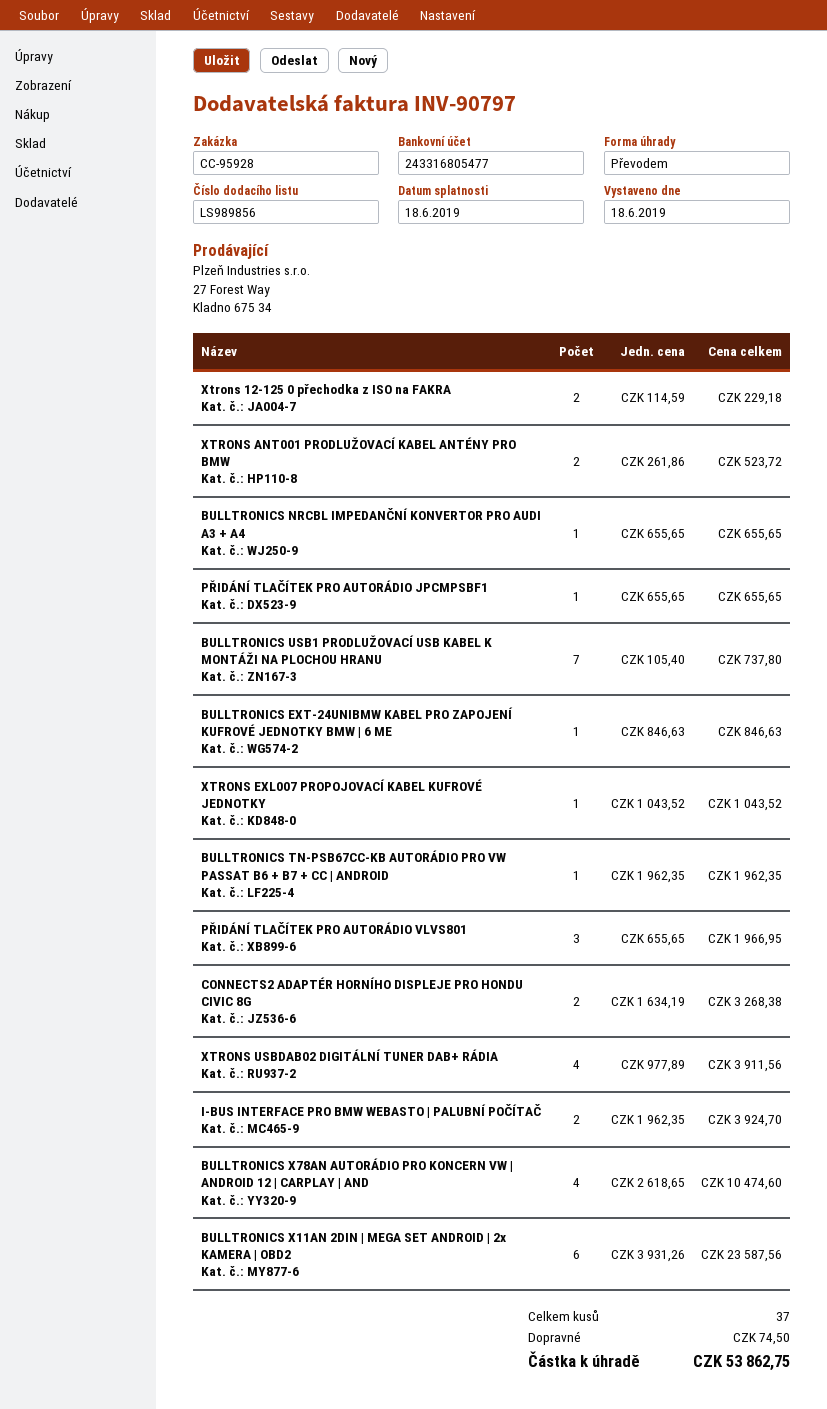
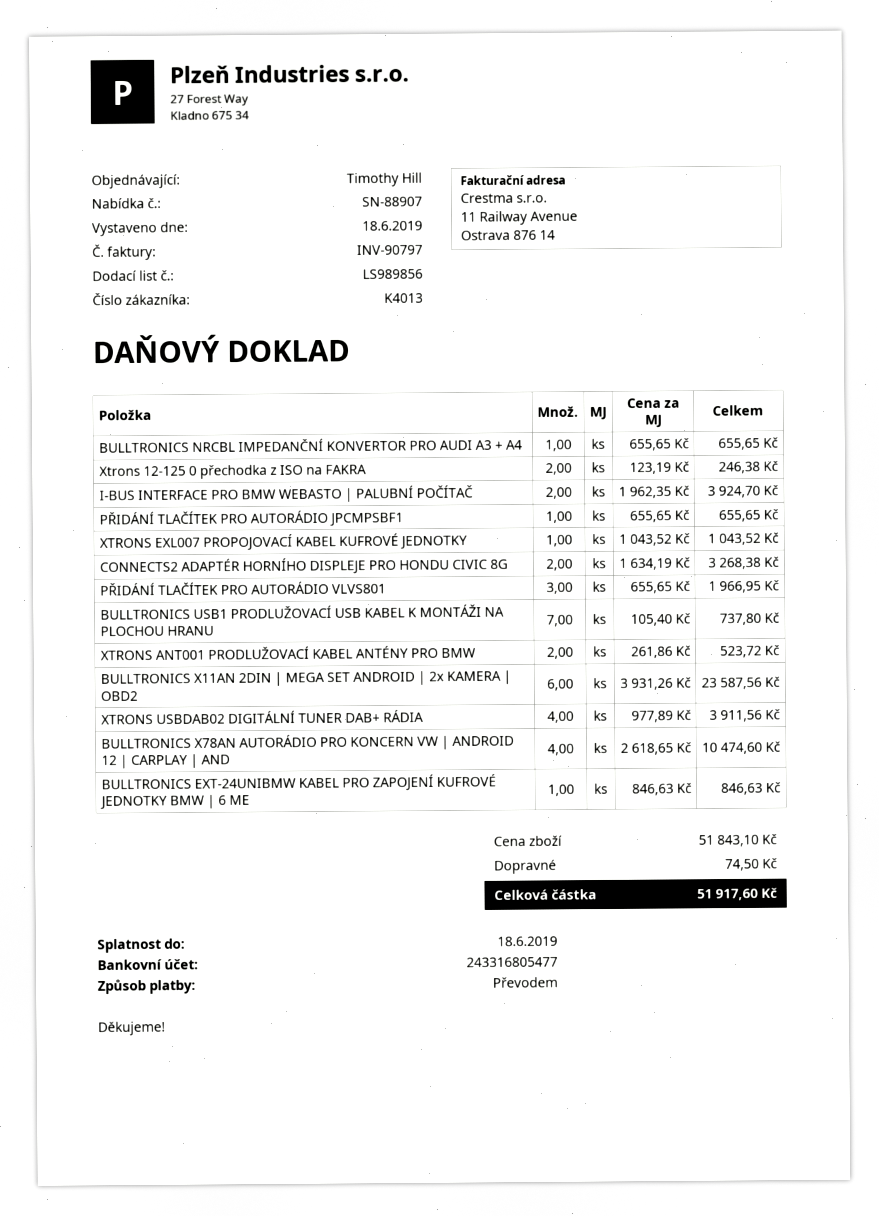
Xtrons 12-125 0 přechodka z ISO na FAKRA: 2 x 114.59 = 229.18 -> 2 x 123.19 = 246.38
BULLTRONICS TN-PSB67CC-KB AUTORÁDIO PRO VW PASSAT B6 + B7 + CC | ANDROID: 1 x 1962.35 = 1962.35 -> none
total: 53862.75 -> 51917.60

